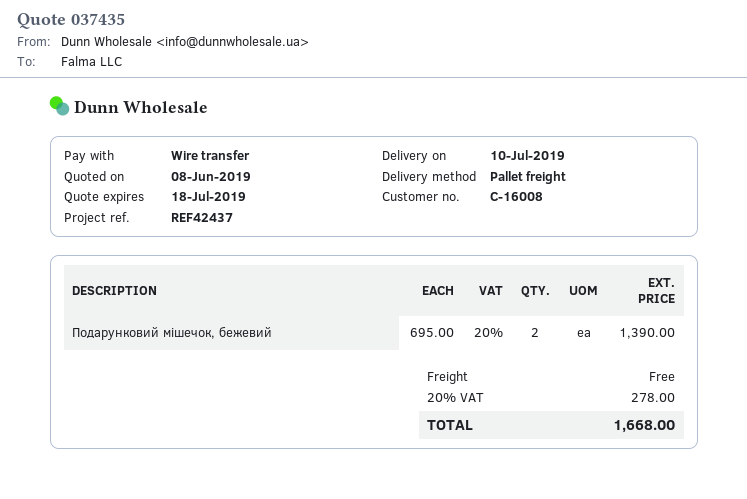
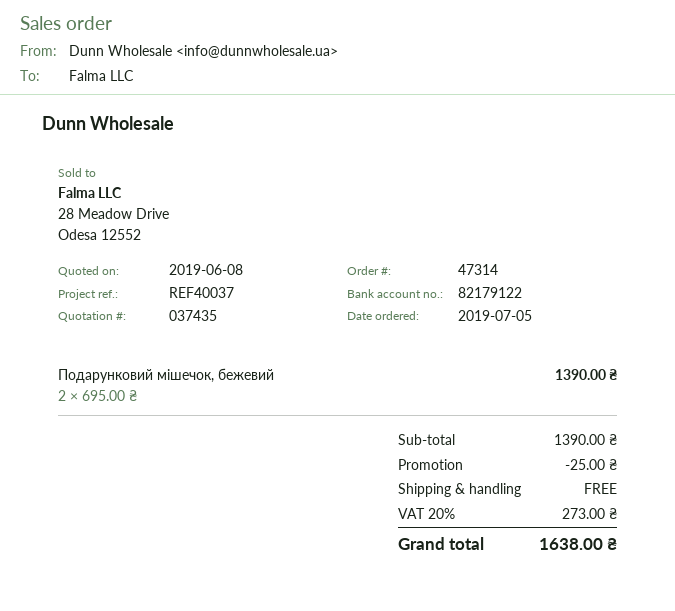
reference: REF42437 -> REF40037
discount: none -> 25.00
tax: 20% = 278.00 -> 20% = 273.00
total: 1668.00 -> 1638.00

